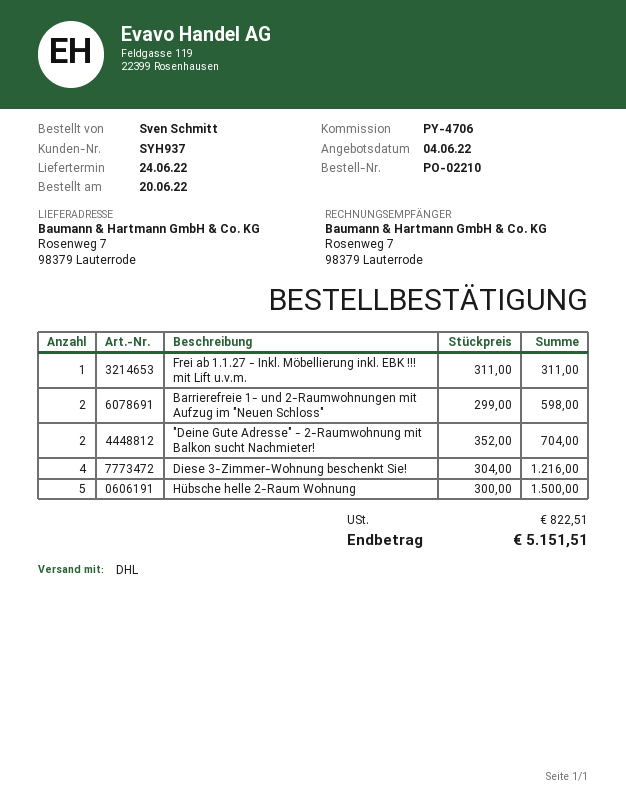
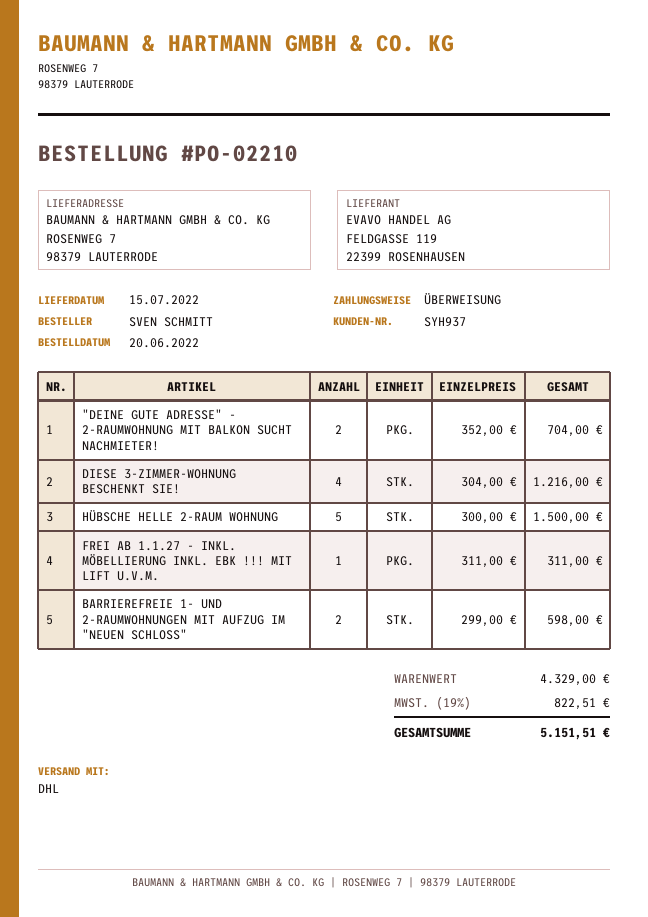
delivery date: 2022-06-24 -> 2022-07-15

